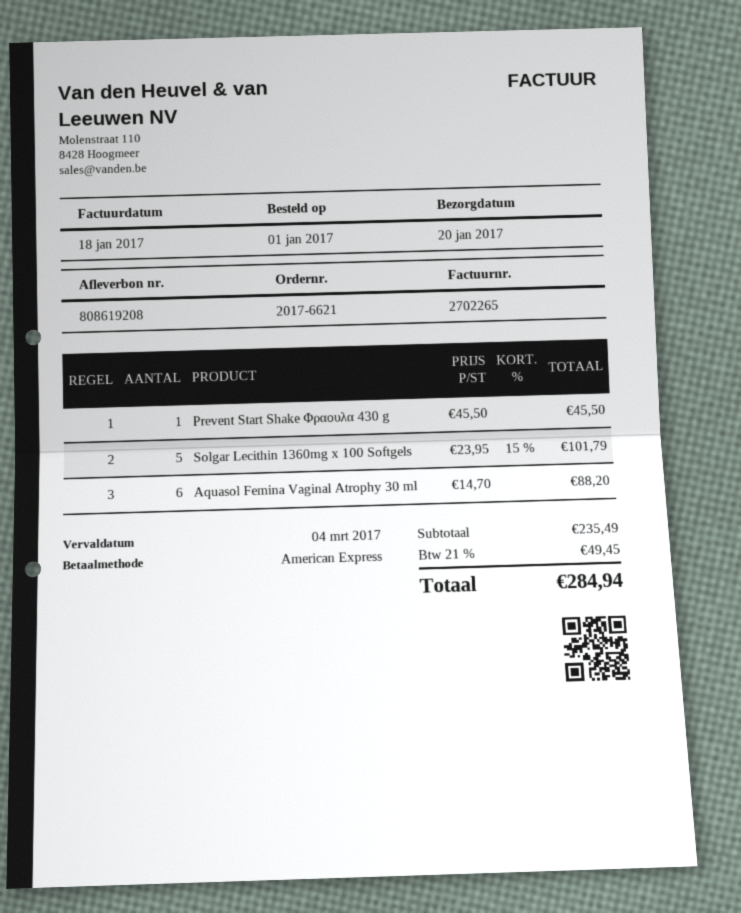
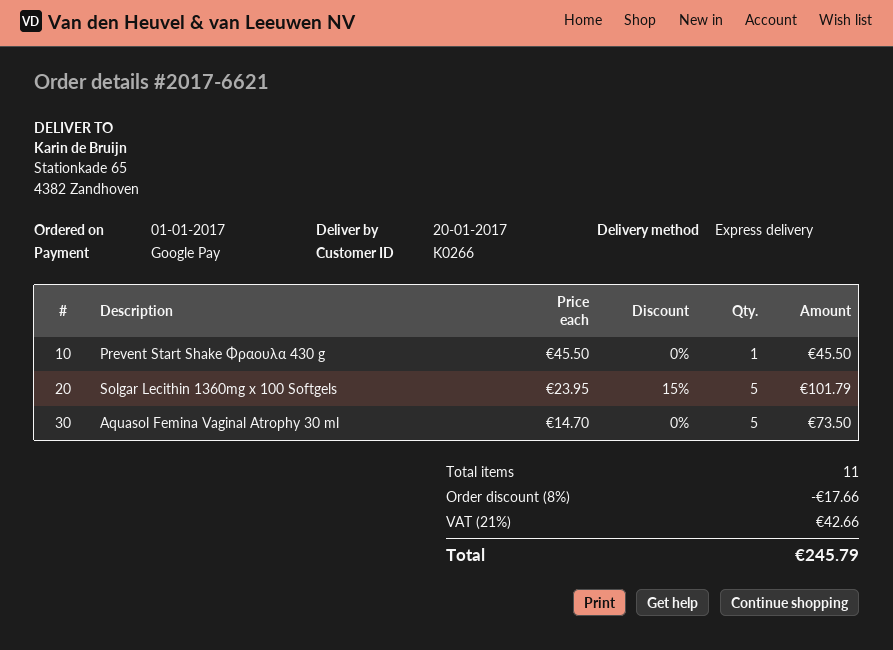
payment method: American Express -> Google Pay
Aquasol Femina Vaginal Atrophy 30 ml: 6 x 14.70 = 88.20 -> 5 x 14.70 = 73.50
discount: none -> 8% = 17.66
tax: 21% = 49.45 -> 21% = 42.66
total: 284.94 -> 245.79

